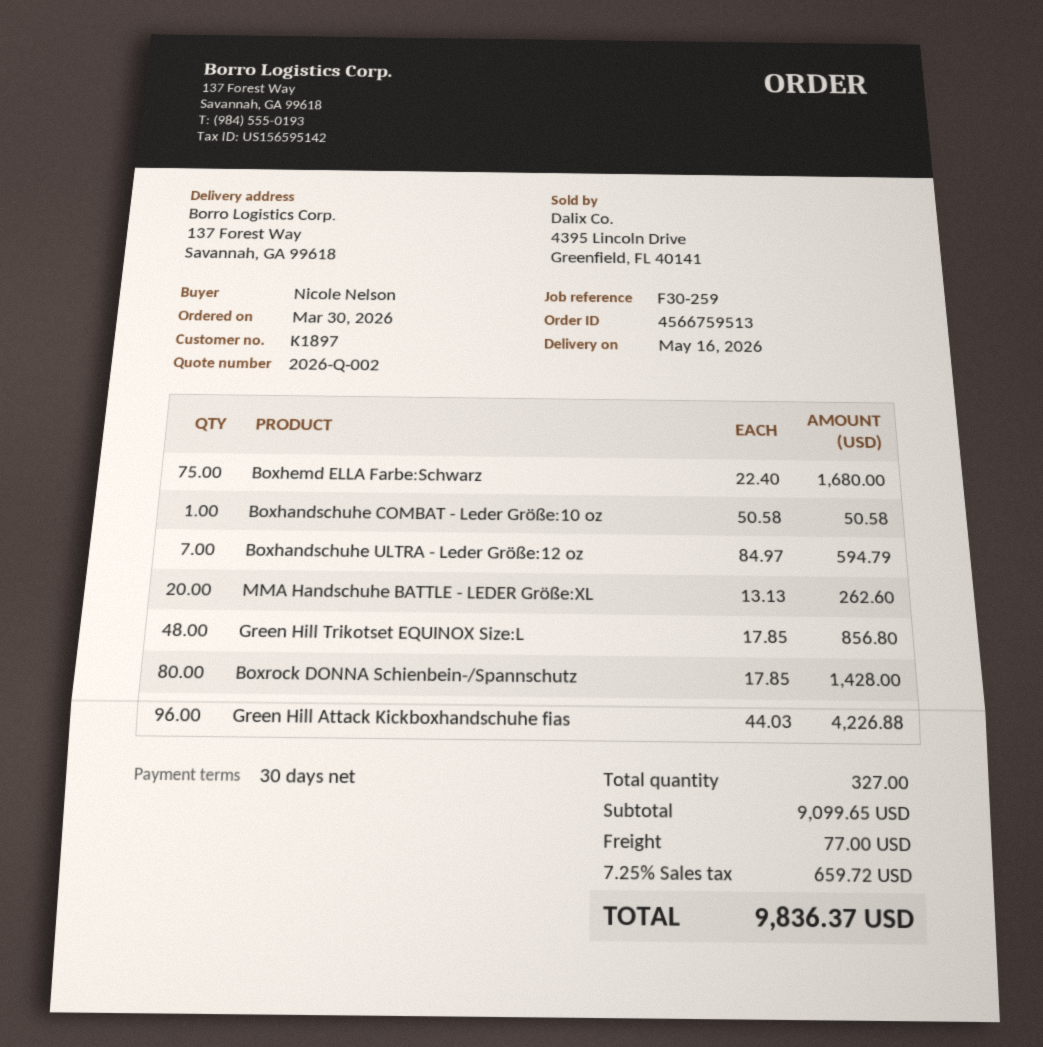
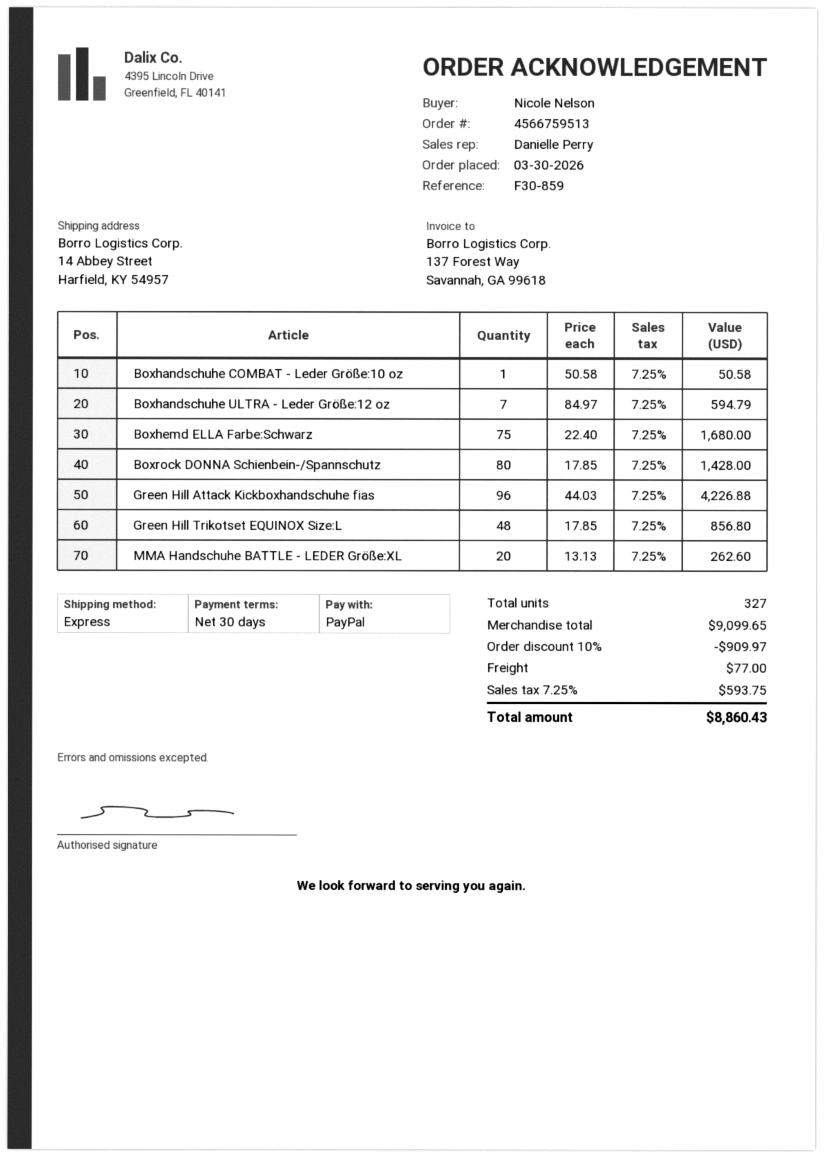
reference: F30-259 -> F30-859
ship to: 137 Forest Way, Savannah, GA 99618 -> 14 Abbey Street, Harfield, KY 54957
discount: none -> 10% = 909.97
tax: 7.25% = 659.72 -> 7.25% = 593.75
total: 9836.37 -> 8860.43

